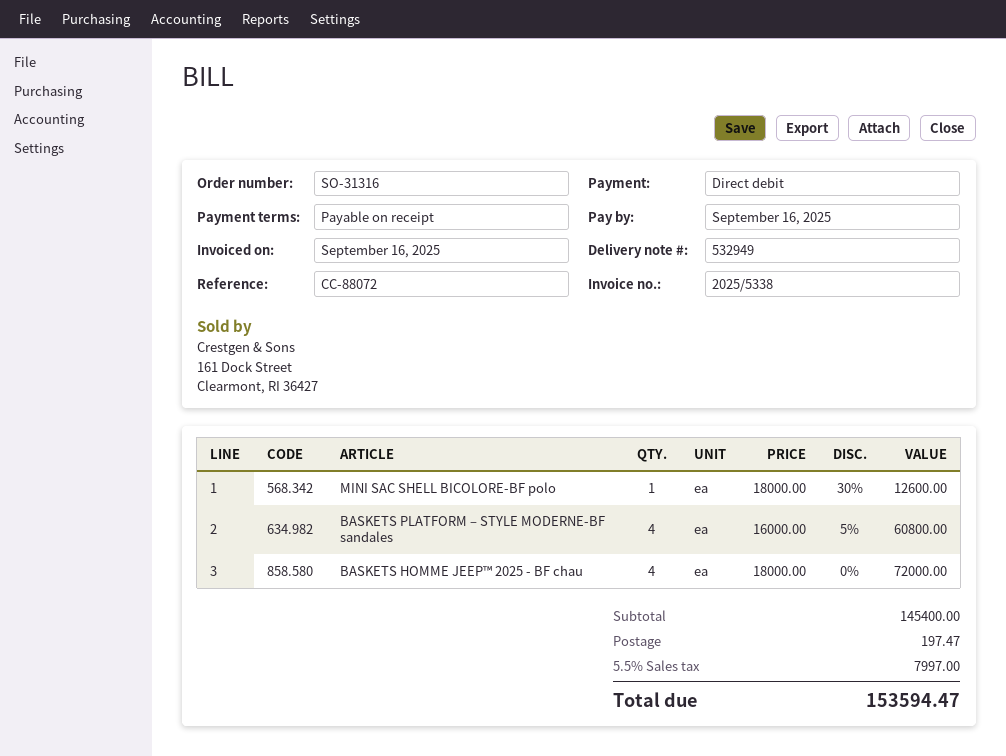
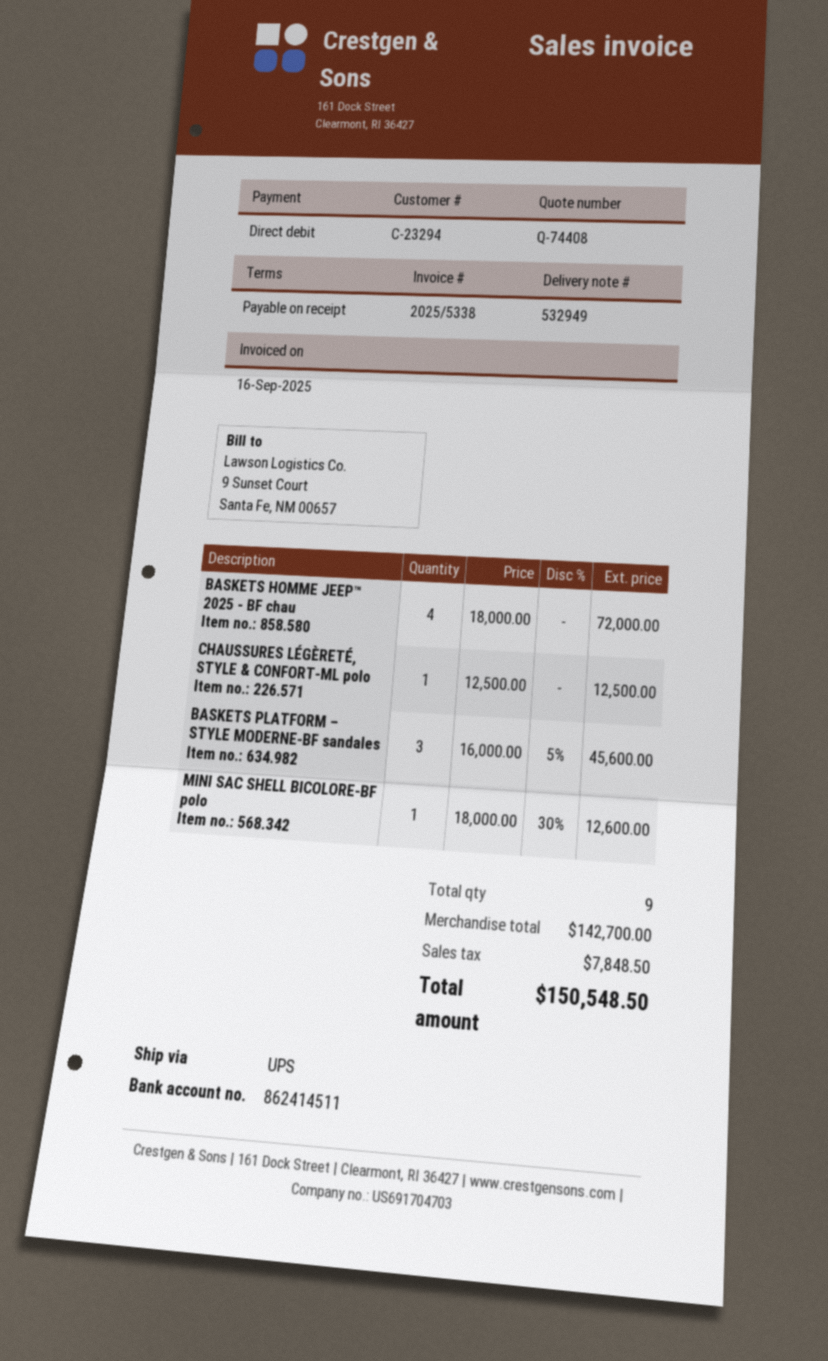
BASKETS PLATFORM – STYLE MODERNE-BF sandales: 4 x 16000.00 - 5% = 60800.00 -> 3 x 16000.00 - 5% = 45600.00
CHAUSSURES LÉGÈRETÉ, STYLE & CONFORT-ML polo: none -> 1 x 12500.00 = 12500.00
subtotal: 145400.00 -> 142700.00
shipping: 197.47 -> none
tax: 7997.00 -> 7848.50
total: 153594.47 -> 150548.50

